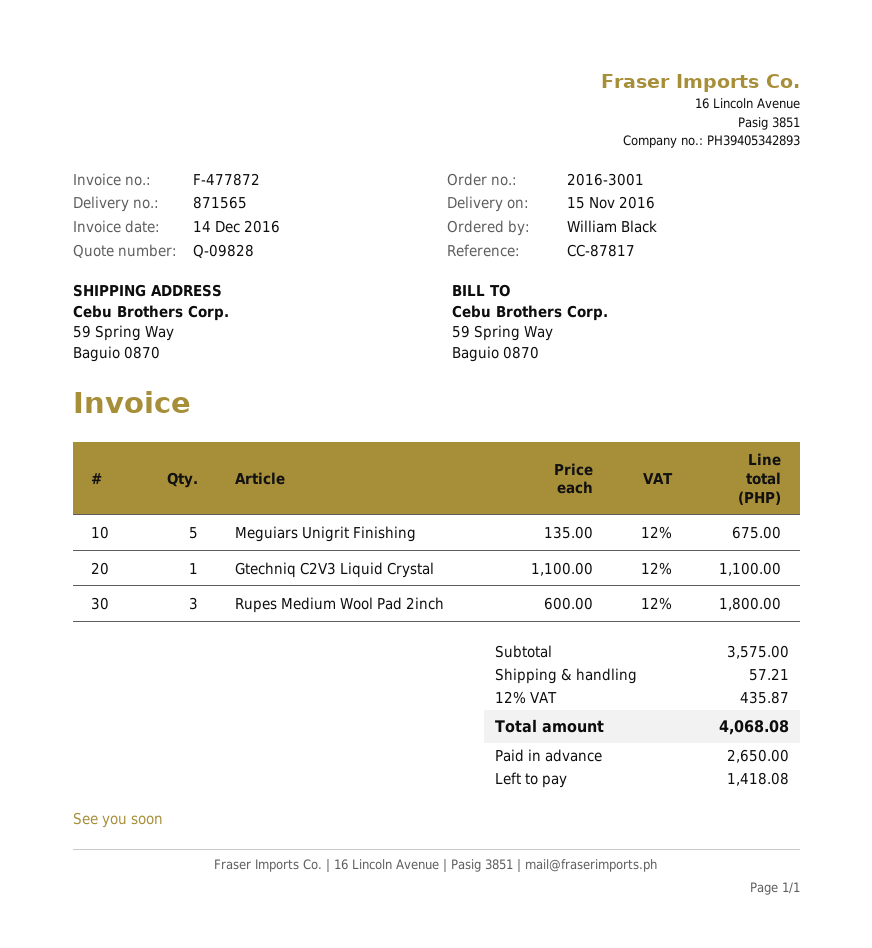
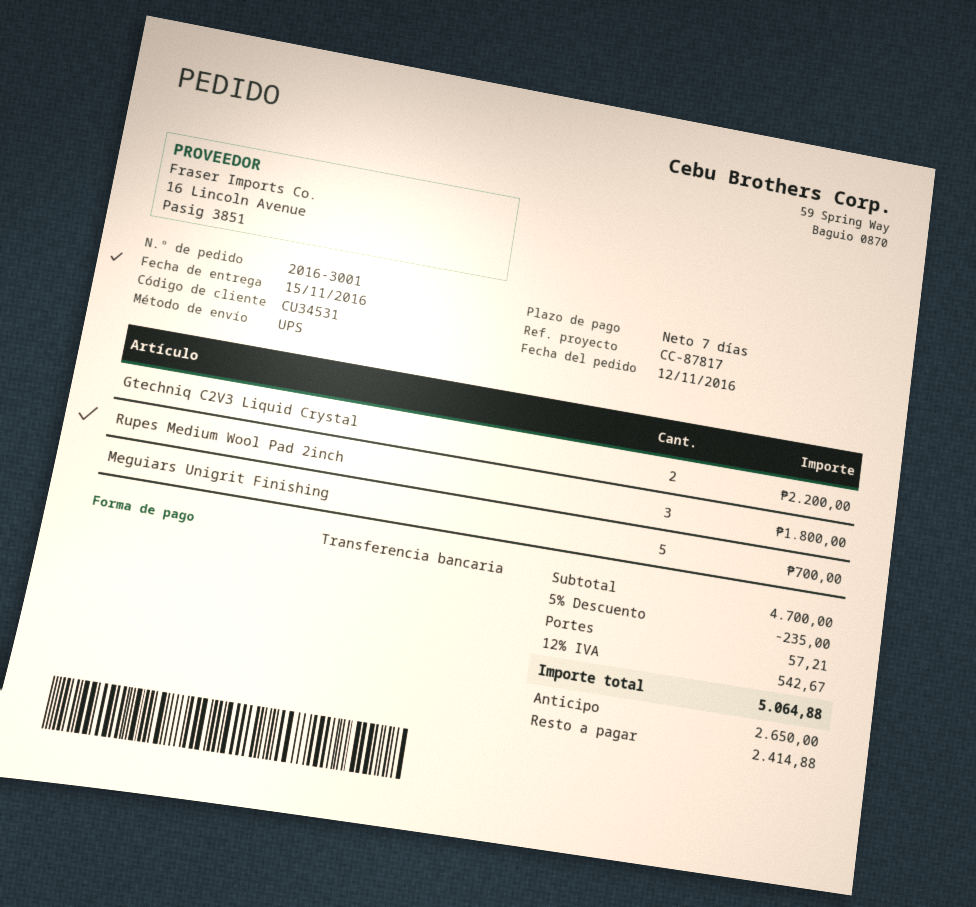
Meguiars Unigrit Finishing: 5 for 675.00 -> 5 for 700.00
Gtechniq C2V3 Liquid Crystal: 1 for 1100.00 -> 2 for 2200.00
subtotal: 3575.00 -> 4700.00
discount: none -> 5% = 235.00
tax: 12% = 435.87 -> 12% = 542.67
total: 4068.08 -> 5064.88
balance: 1418.08 -> 2414.88

